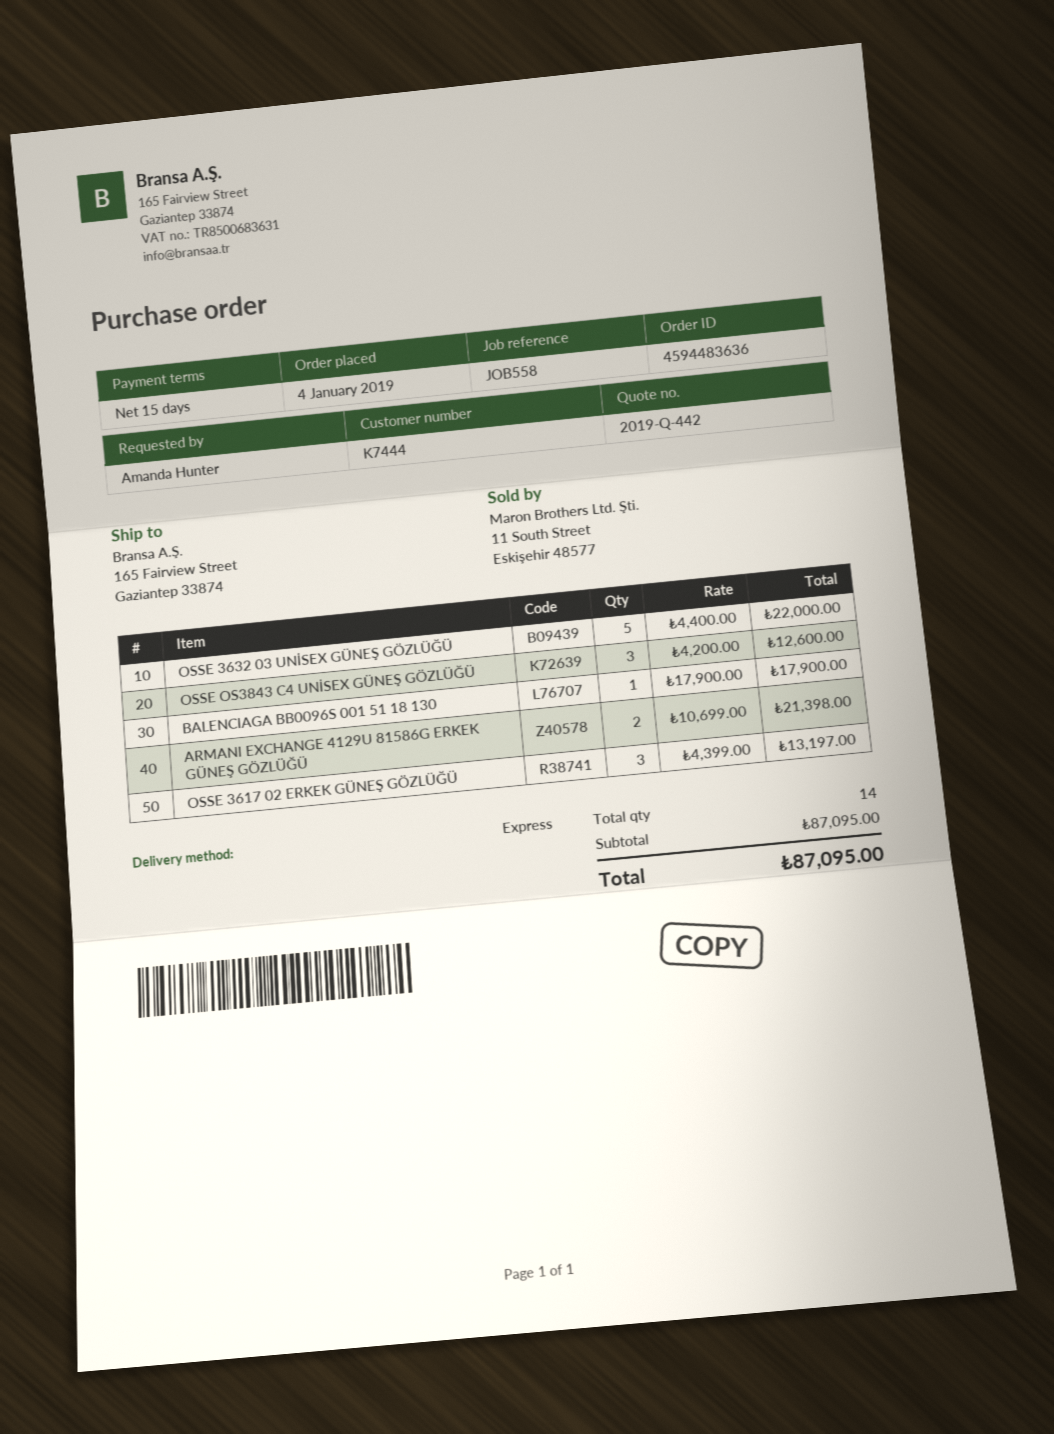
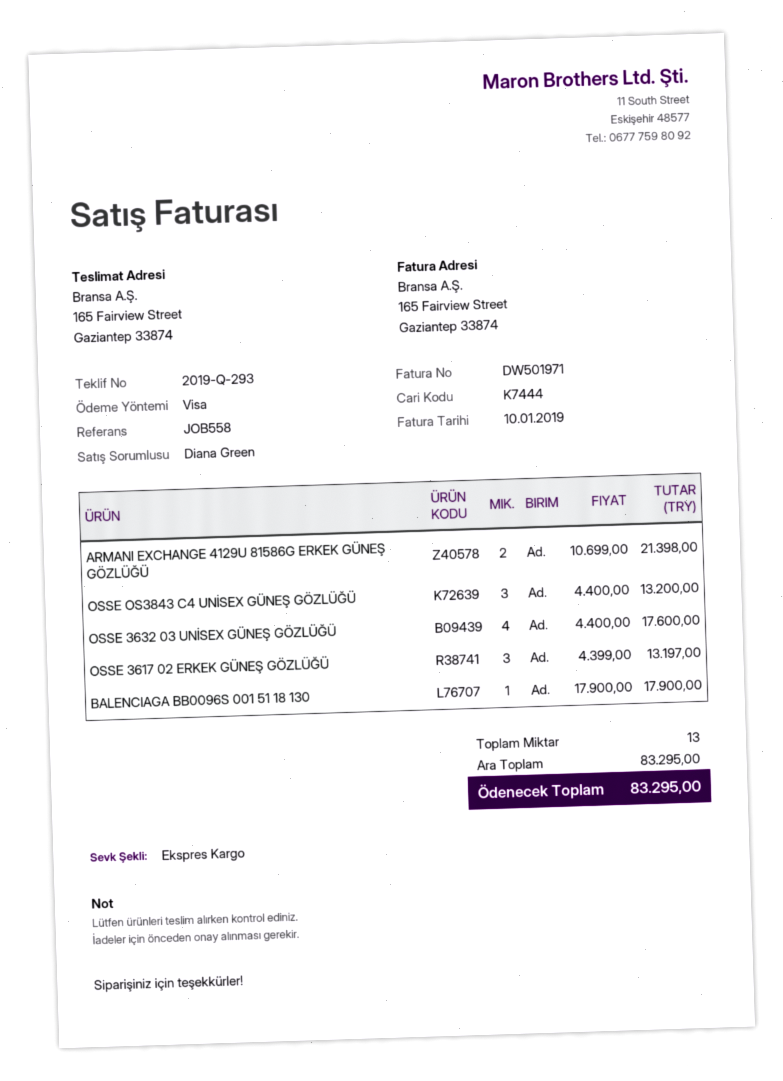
quote number: 2019-Q-442 -> 2019-Q-293
OSSE 3632 03 UNİSEX GÜNEŞ GÖZLÜĞÜ: 5 x 4400.00 = 22000.00 -> 4 x 4400.00 = 17600.00
OSSE OS3843 C4 UNİSEX GÜNEŞ GÖZLÜĞÜ: 3 x 4200.00 = 12600.00 -> 3 x 4400.00 = 13200.00
total quantity: 14 -> 13
subtotal: 87095.00 -> 83295.00
total: 87095.00 -> 83295.00

